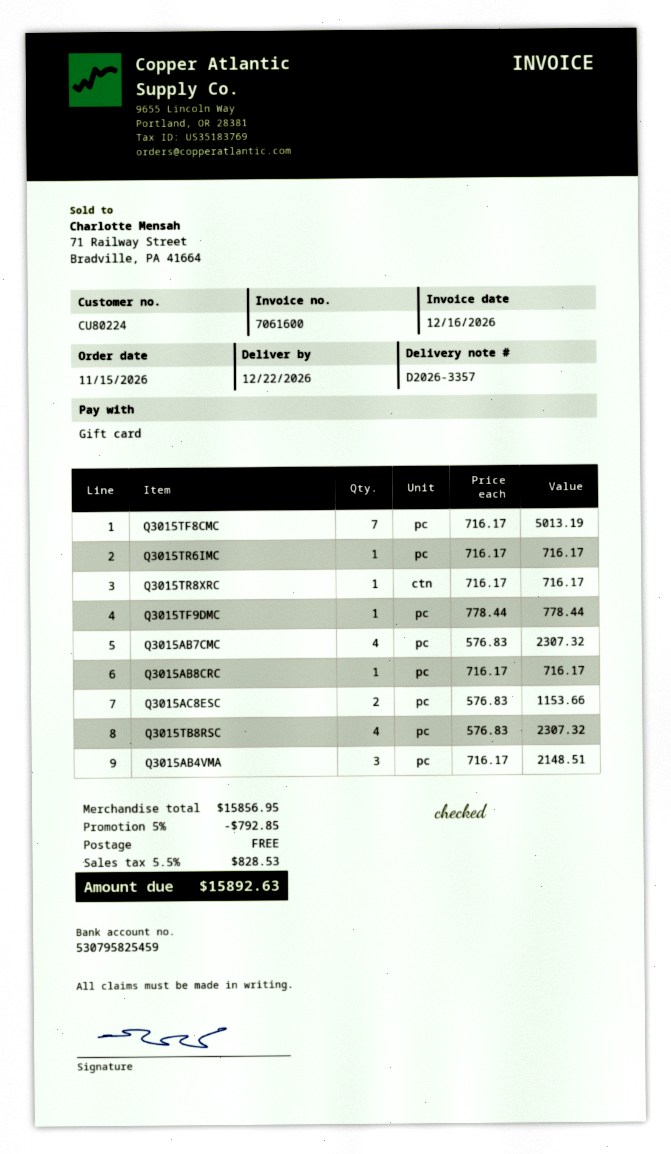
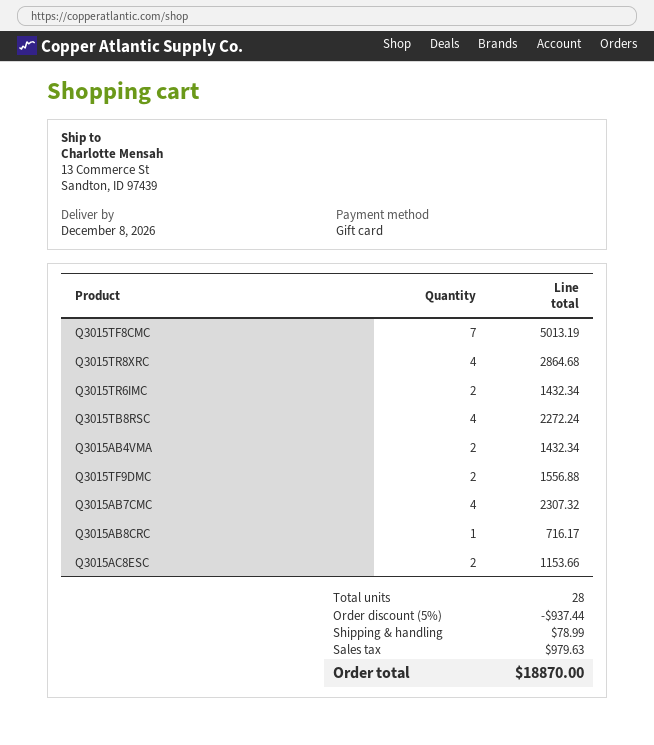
delivery date: 2026-12-22 -> 2026-12-08
Q3015TR6IMC: 1 for 716.17 -> 2 for 1432.34
Q3015TR8XRC: 1 for 716.17 -> 4 for 2864.68
Q3015TF9DMC: 1 for 778.44 -> 2 for 1556.88
Q3015TB8RSC: 4 for 2307.32 -> 4 for 2272.24
Q3015AB4VMA: 3 for 2148.51 -> 2 for 1432.34
discount: 5% = 792.85 -> 5% = 937.44
shipping: 0.00 -> 78.99
tax: 828.53 -> 979.63
total: 15892.63 -> 18870.00

